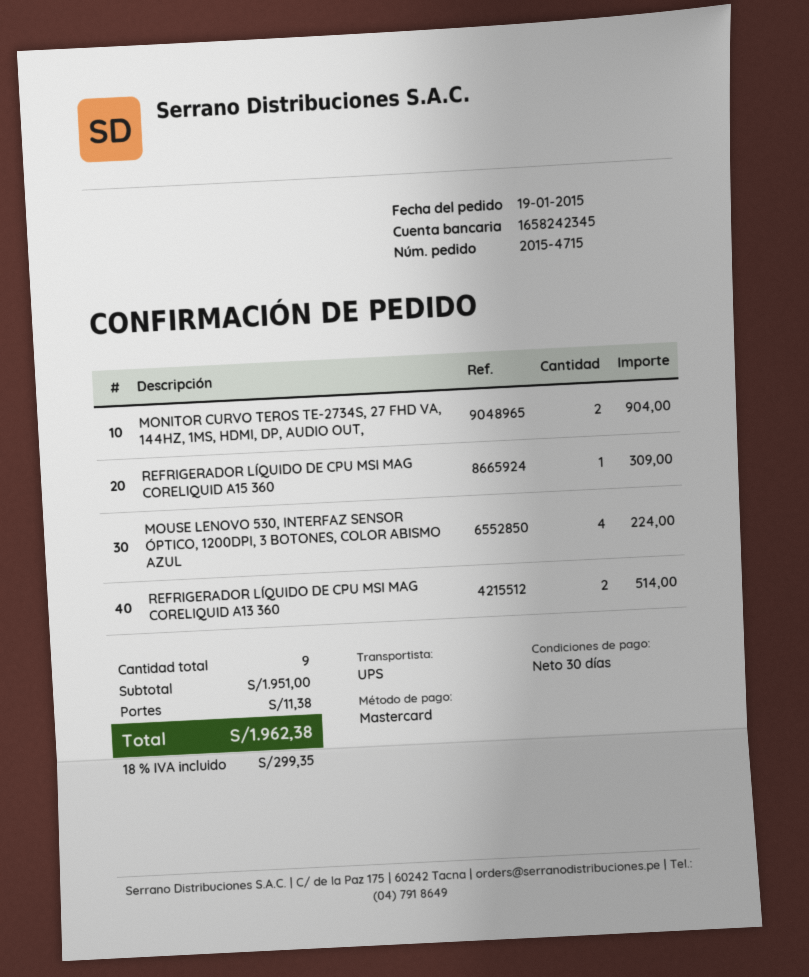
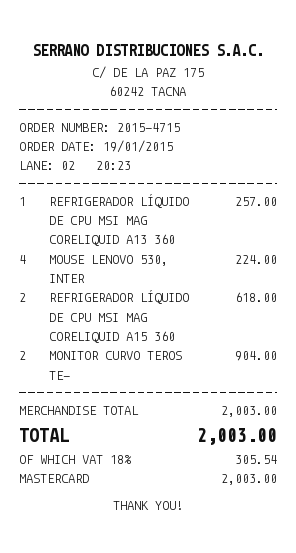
REFRIGERADOR LÍQUIDO DE CPU MSI MAG CORELIQUID A15 360: 1 for 309.00 -> 2 for 618.00
REFRIGERADOR LÍQUIDO DE CPU MSI MAG CORELIQUID A13 360: 2 for 514.00 -> 1 for 257.00
subtotal: 1951.00 -> 2003.00
shipping: 11.38 -> none
tax: 18% = 299.35 -> 18% = 305.54
total: 1962.38 -> 2003.00

